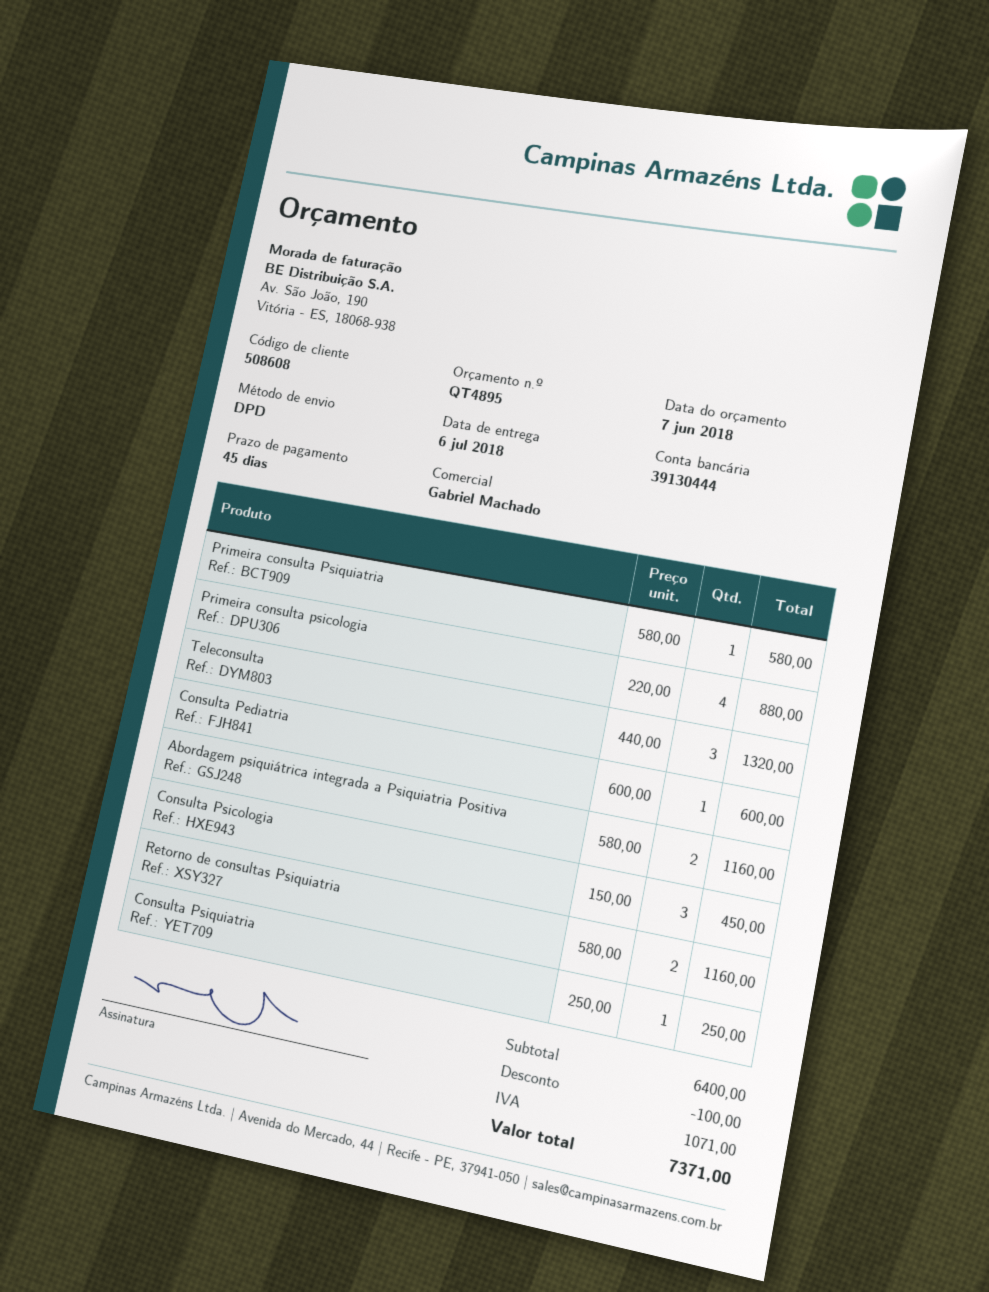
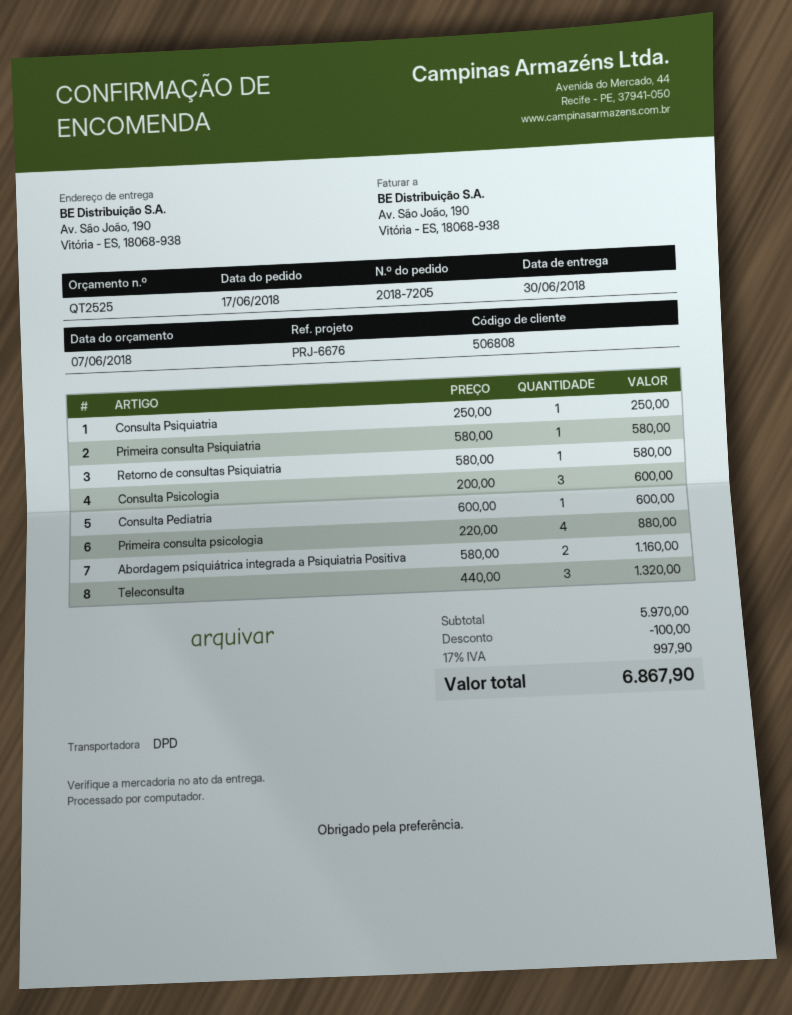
quote number: QT4895 -> QT2525
delivery date: 2018-07-06 -> 2018-06-30
customer number: 508608 -> 506808
Consulta Psicologia: 3 x 150.00 = 450.00 -> 3 x 200.00 = 600.00
Retorno de consultas Psiquiatria: 2 x 580.00 = 1160.00 -> 1 x 580.00 = 580.00
subtotal: 6400.00 -> 5970.00
tax: 1071.00 -> 997.90
total: 7371.00 -> 6867.90

